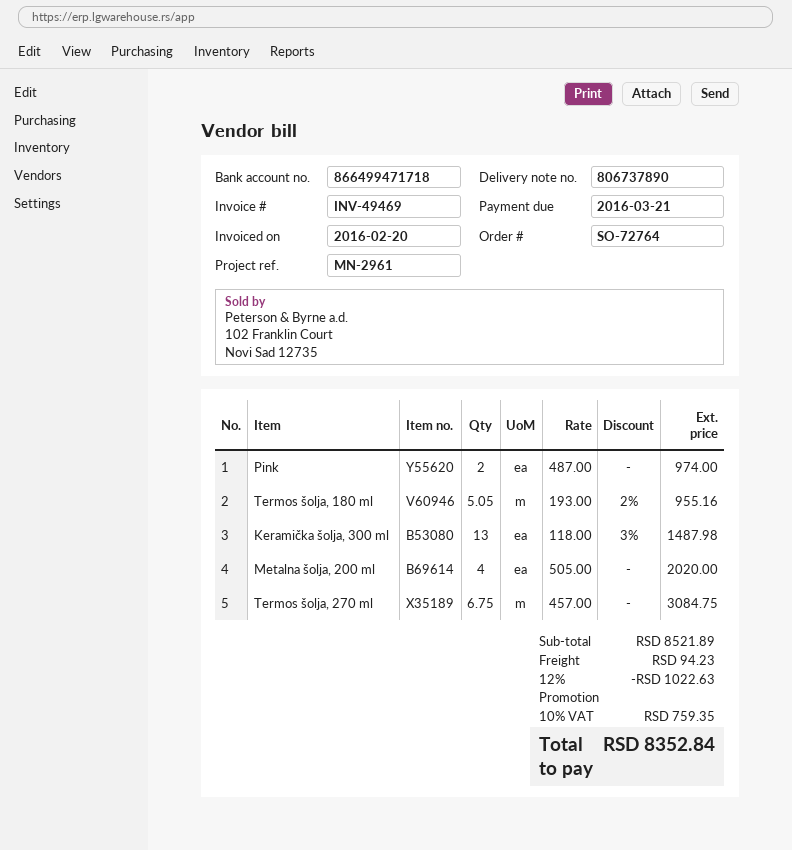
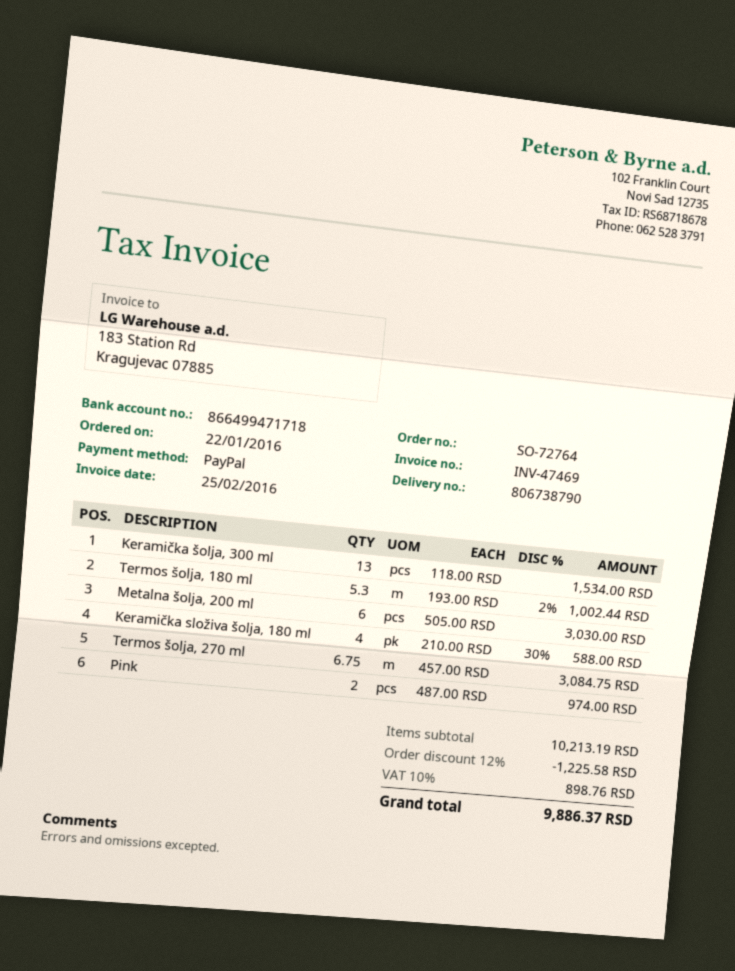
delivery note number: 806737890 -> 806738790
invoice number: INV-49469 -> INV-47469
invoice date: 2016-02-20 -> 2016-02-25
Termos šolja, 180 ml: 5.05 x 193.00 - 2% = 955.16 -> 5.3 x 193.00 - 2% = 1002.44
Keramička šolja, 300 ml: 13 x 118.00 - 3% = 1487.98 -> 13 x 118.00 = 1534.00
Metalna šolja, 200 ml: 4 x 505.00 = 2020.00 -> 6 x 505.00 = 3030.00
Keramička složiva šolja, 180 ml: none -> 4 x 210.00 - 30% = 588.00
subtotal: 8521.89 -> 10213.19
discount: 12% = 1022.63 -> 12% = 1225.58
shipping: 94.23 -> none
tax: 10% = 759.35 -> 10% = 898.76
total: 8352.84 -> 9886.37

